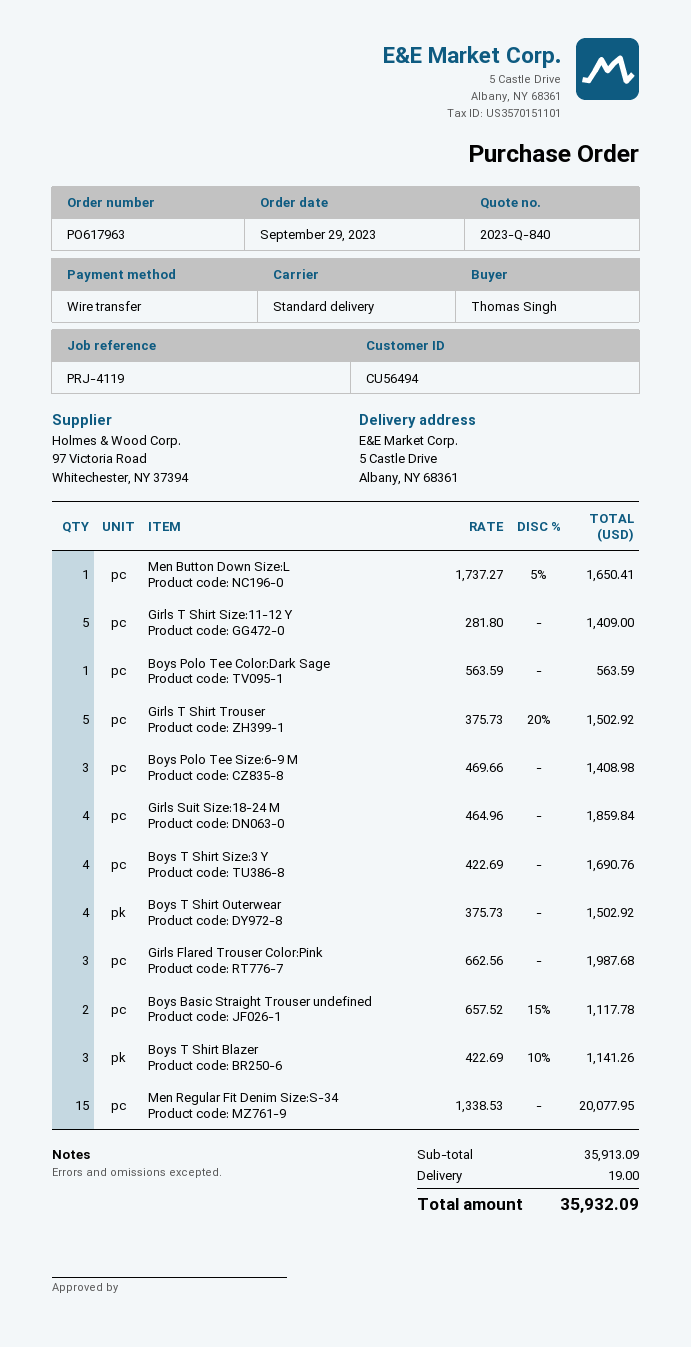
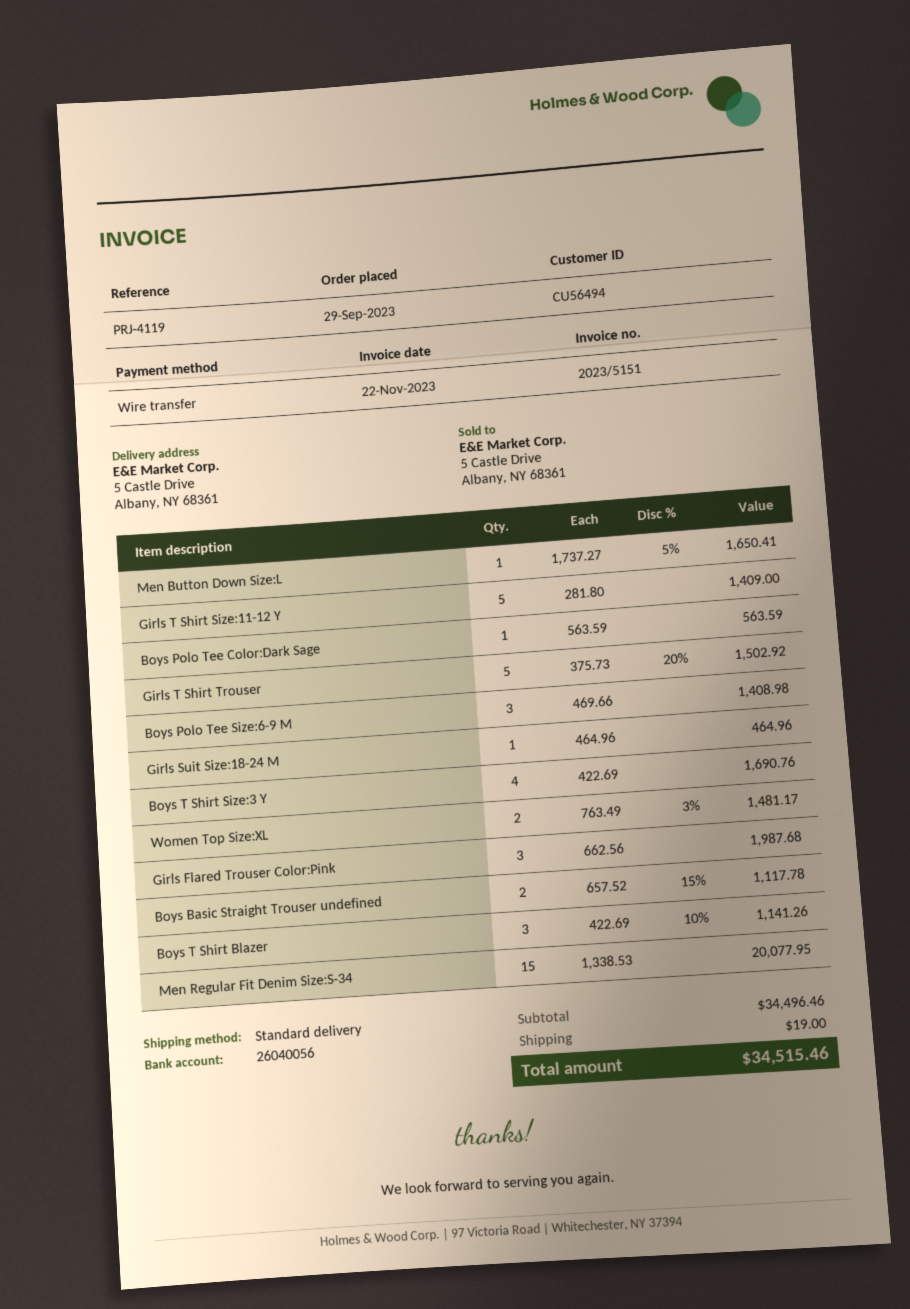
Girls Suit Size:18-24 M: 4 x 464.96 = 1859.84 -> 1 x 464.96 = 464.96
Boys T Shirt Outerwear: 4 x 375.73 = 1502.92 -> none
Women Top Size:XL: none -> 2 x 763.49 - 3% = 1481.17
subtotal: 35913.09 -> 34496.46
total: 35932.09 -> 34515.46

